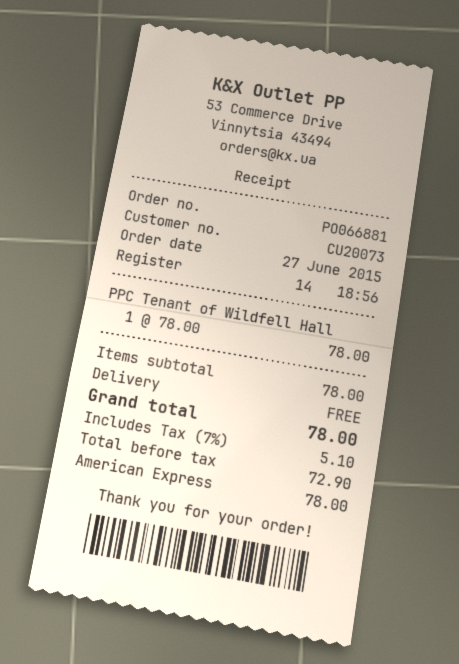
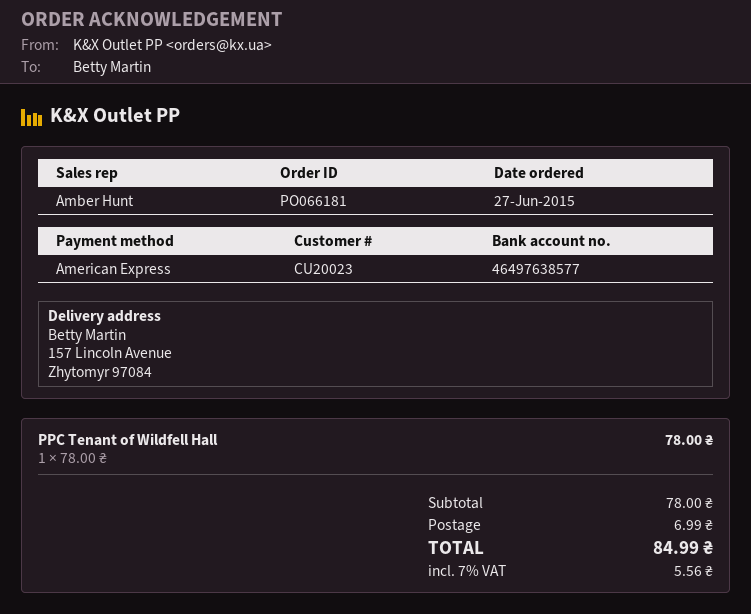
order number: PO066881 -> PO066181
customer number: CU20073 -> CU20023
shipping: 0.00 -> 6.99
tax: 7% = 5.10 -> 7% = 5.56
total: 78.00 -> 84.99

